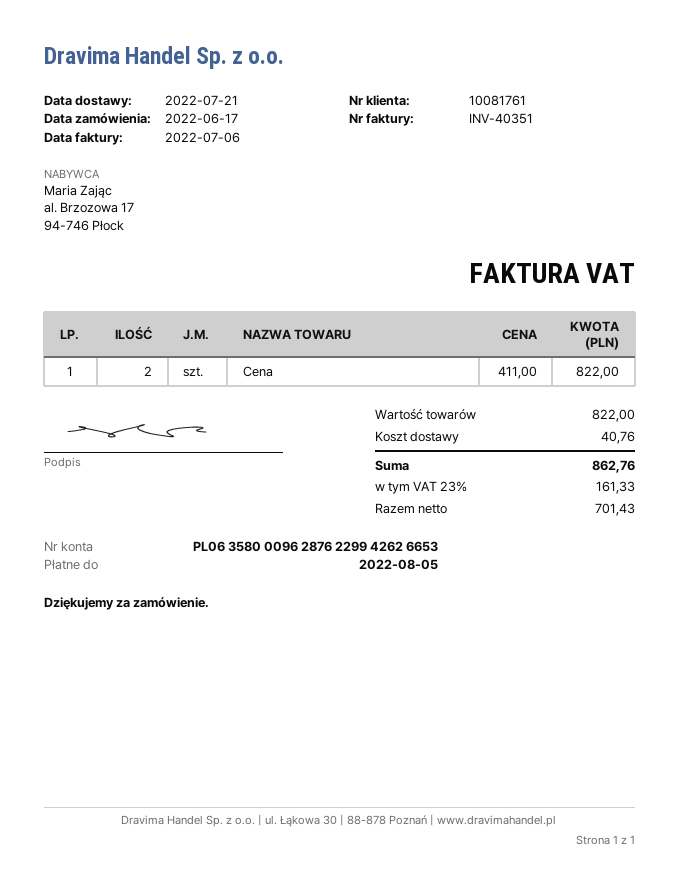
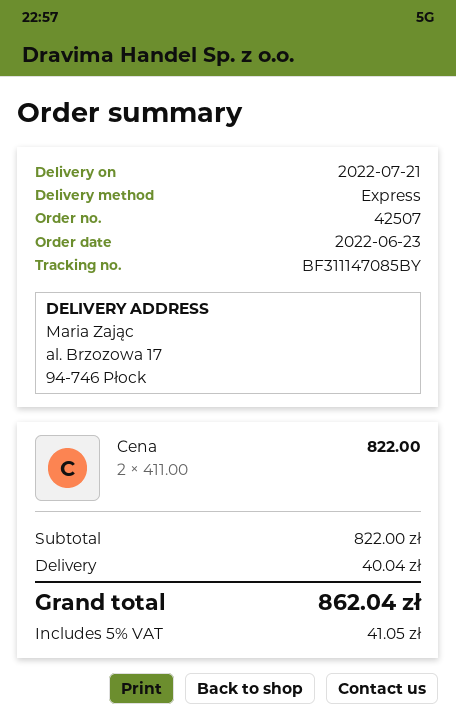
order date: 2022-06-17 -> 2022-06-23
shipping: 40.76 -> 40.04
tax: 23% = 161.33 -> 5% = 41.05
total: 862.76 -> 862.04

